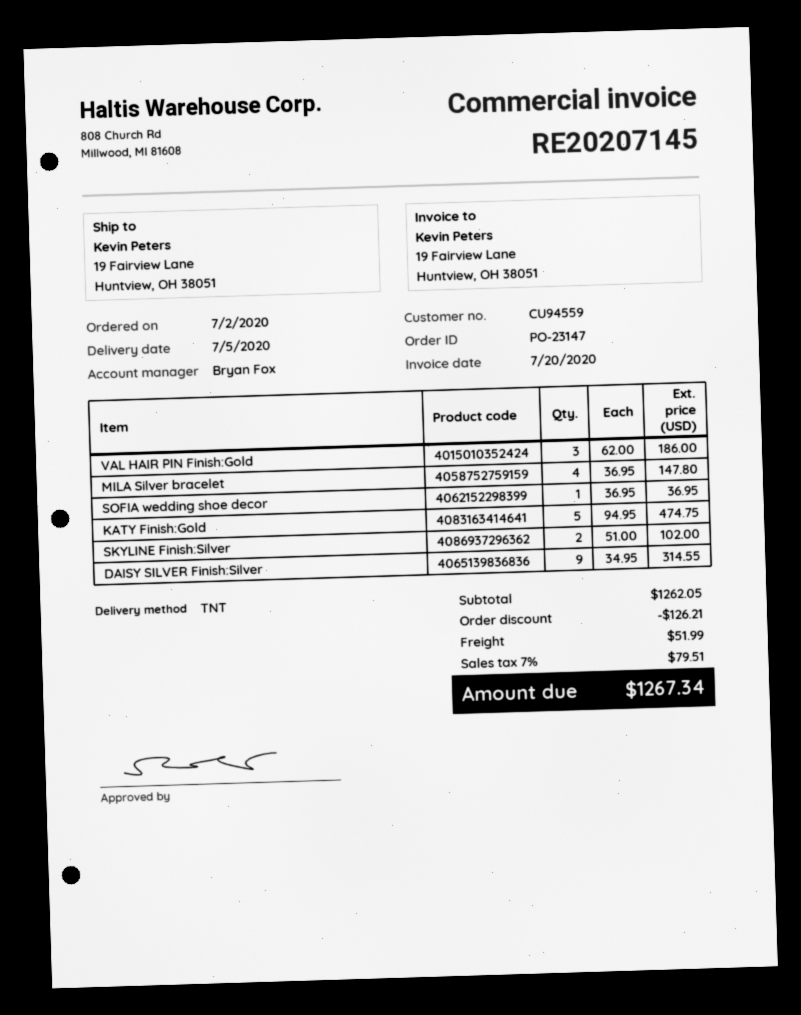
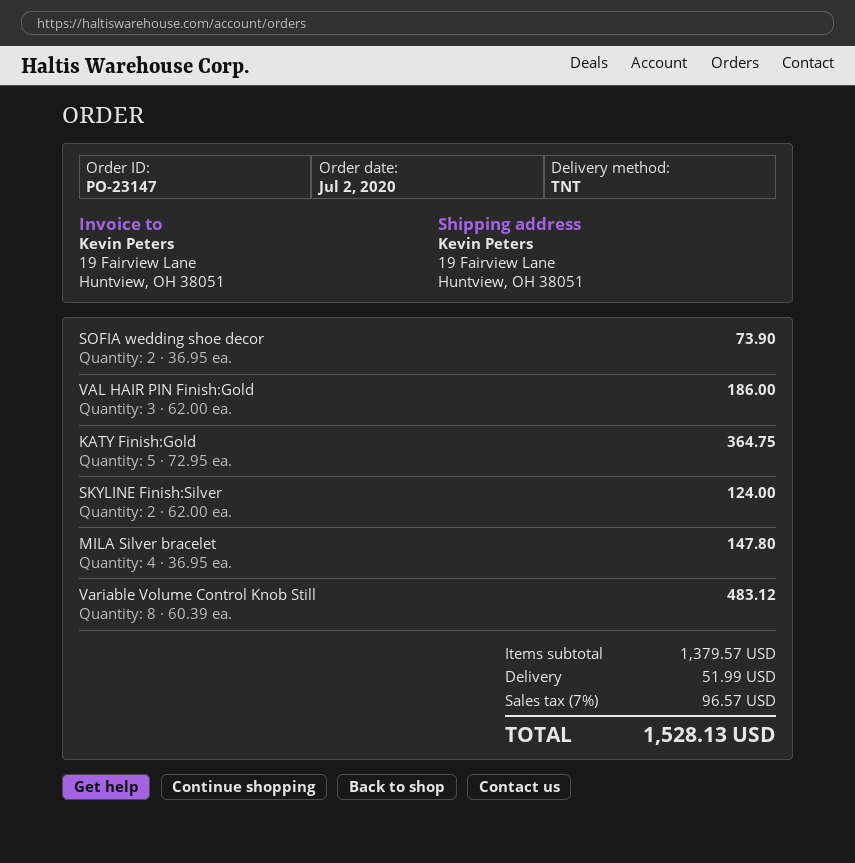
SOFIA wedding shoe decor: 1 x 36.95 = 36.95 -> 2 x 36.95 = 73.90
KATY Finish:Gold: 5 x 94.95 = 474.75 -> 5 x 72.95 = 364.75
SKYLINE Finish:Silver: 2 x 51.00 = 102.00 -> 2 x 62.00 = 124.00
DAISY SILVER Finish:Silver: 9 x 34.95 = 314.55 -> none
Variable Volume Control Knob Still: none -> 8 x 60.39 = 483.12
subtotal: 1262.05 -> 1379.57
discount: 126.21 -> none
tax: 7% = 79.51 -> 7% = 96.57
total: 1267.34 -> 1528.13

